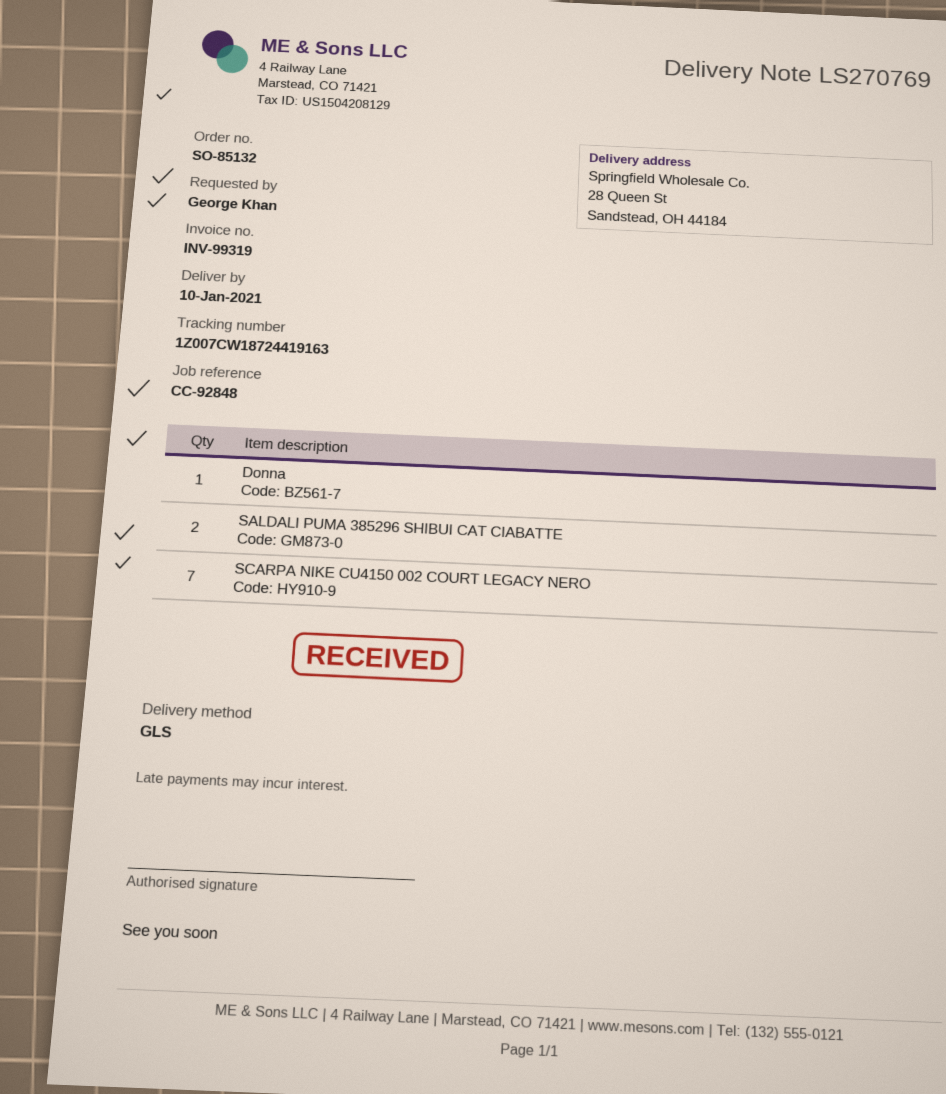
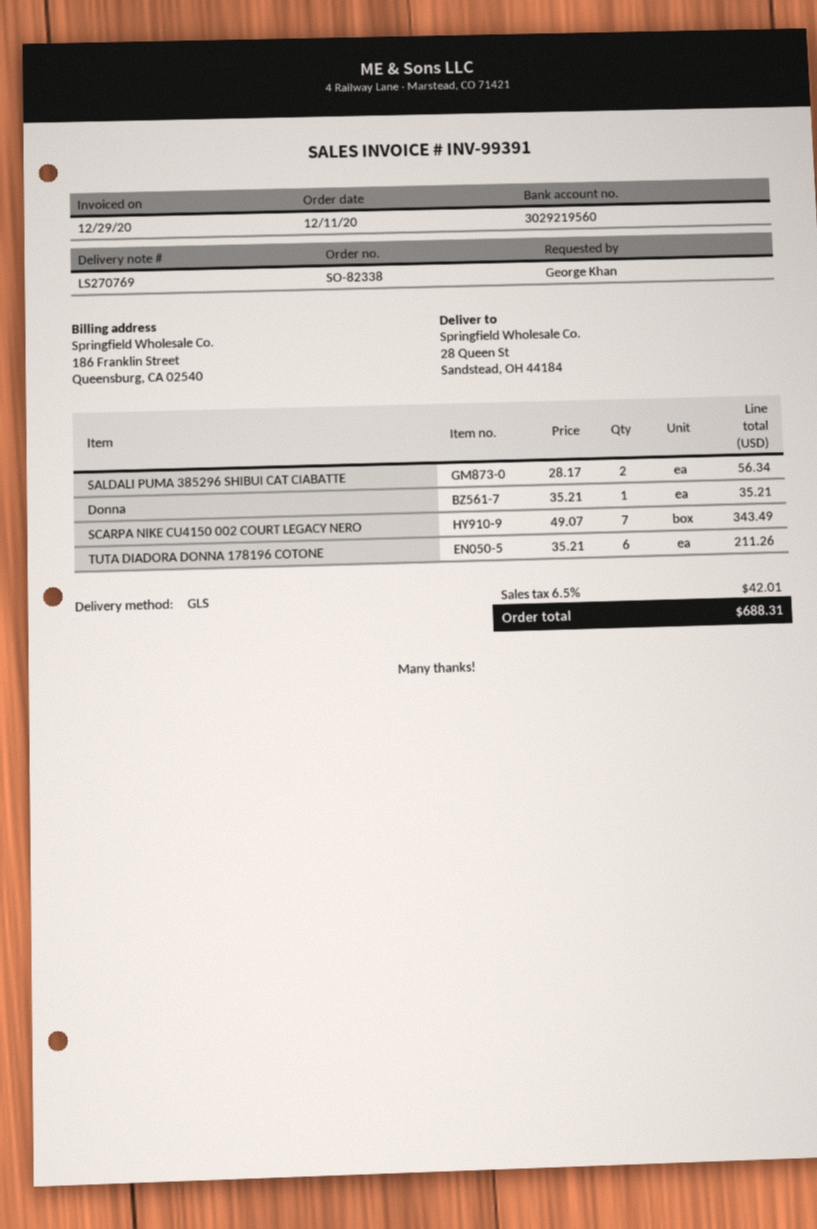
order number: SO-85132 -> SO-82338
invoice number: INV-99319 -> INV-99391
TUTA DIADORA DONNA 178196 COTONE: none -> 6

